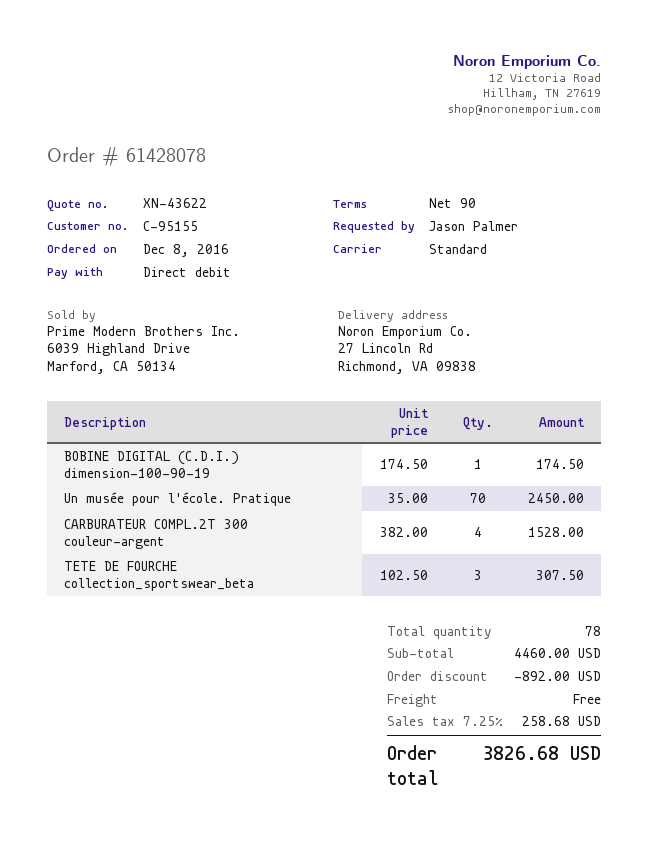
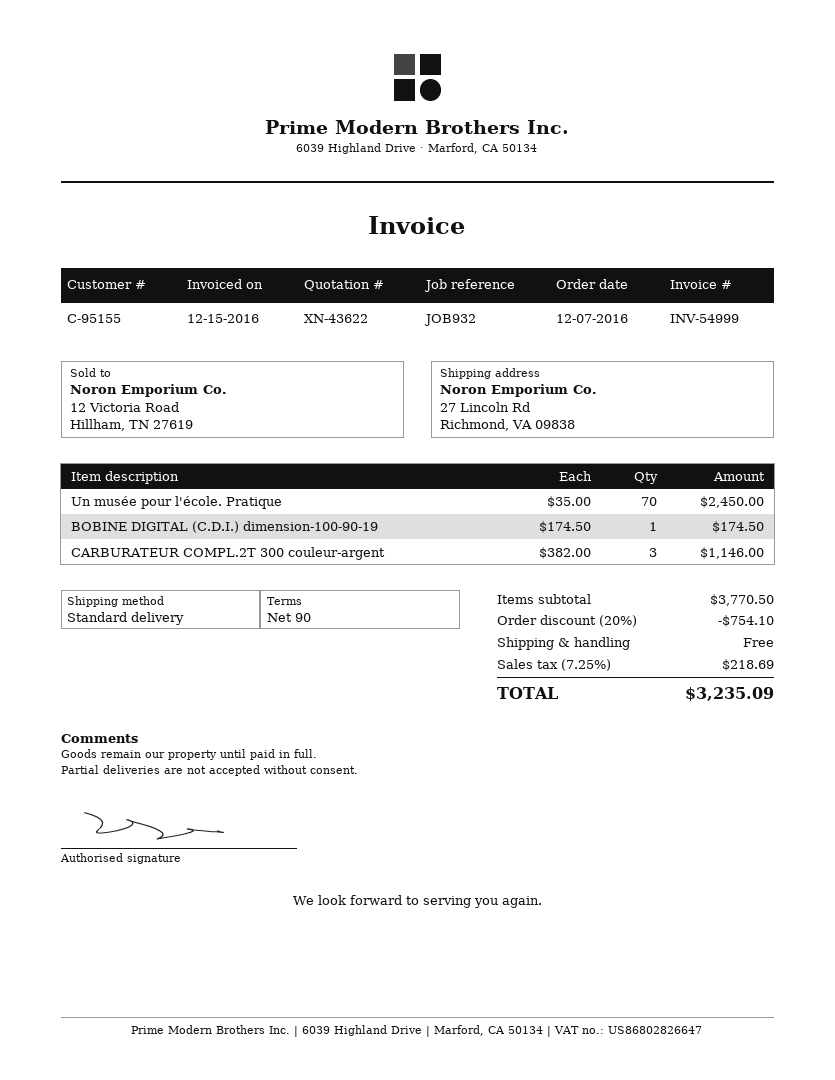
order date: 2016-12-08 -> 2016-12-07
CARBURATEUR COMPL.2T 300 couleur-argent: 4 x 382.00 = 1528.00 -> 3 x 382.00 = 1146.00
TETE DE FOURCHE collection_sportswear_beta: 3 x 102.50 = 307.50 -> none
subtotal: 4460.00 -> 3770.50
discount: 892.00 -> 754.10
tax: 7.25% = 258.68 -> 7.25% = 218.69
total: 3826.68 -> 3235.09

